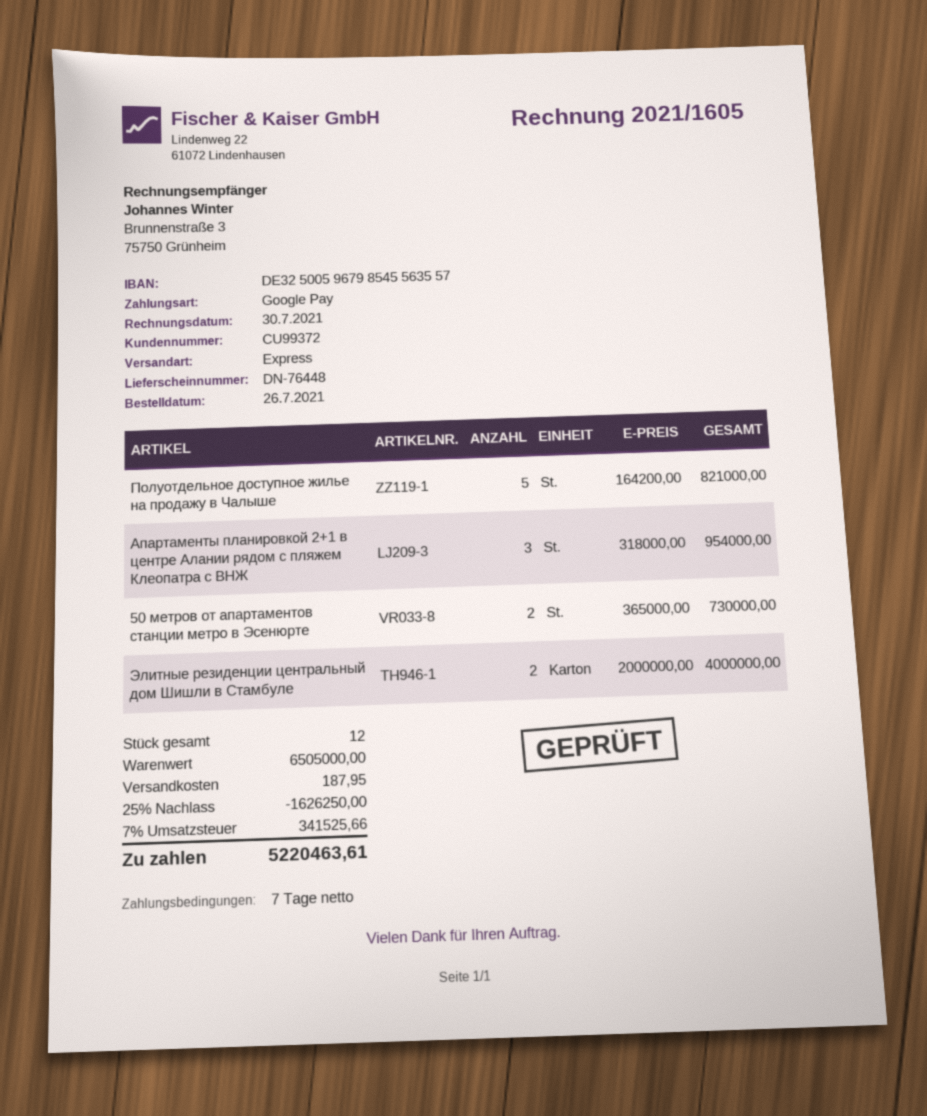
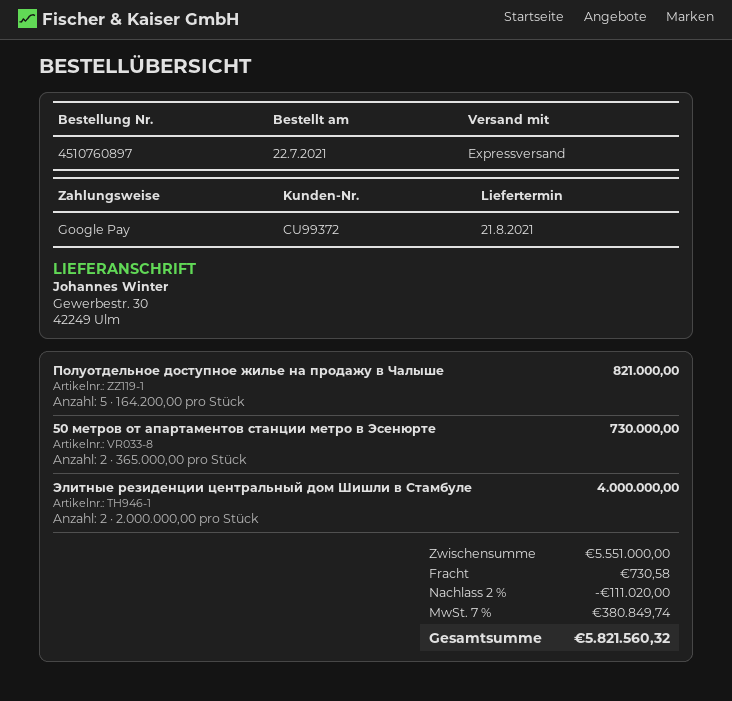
order date: 2021-07-26 -> 2021-07-22
Апартаменты планировкой 2+1 в центре Алании рядом с пляжем Клеопатра с ВНЖ: 3 x 318000.00 = 954000.00 -> none
subtotal: 6505000.00 -> 5551000.00
discount: 25% = 1626250.00 -> 2% = 111020.00
shipping: 187.95 -> 730.58
tax: 7% = 341525.66 -> 7% = 380849.74
total: 5220463.61 -> 5821560.32

